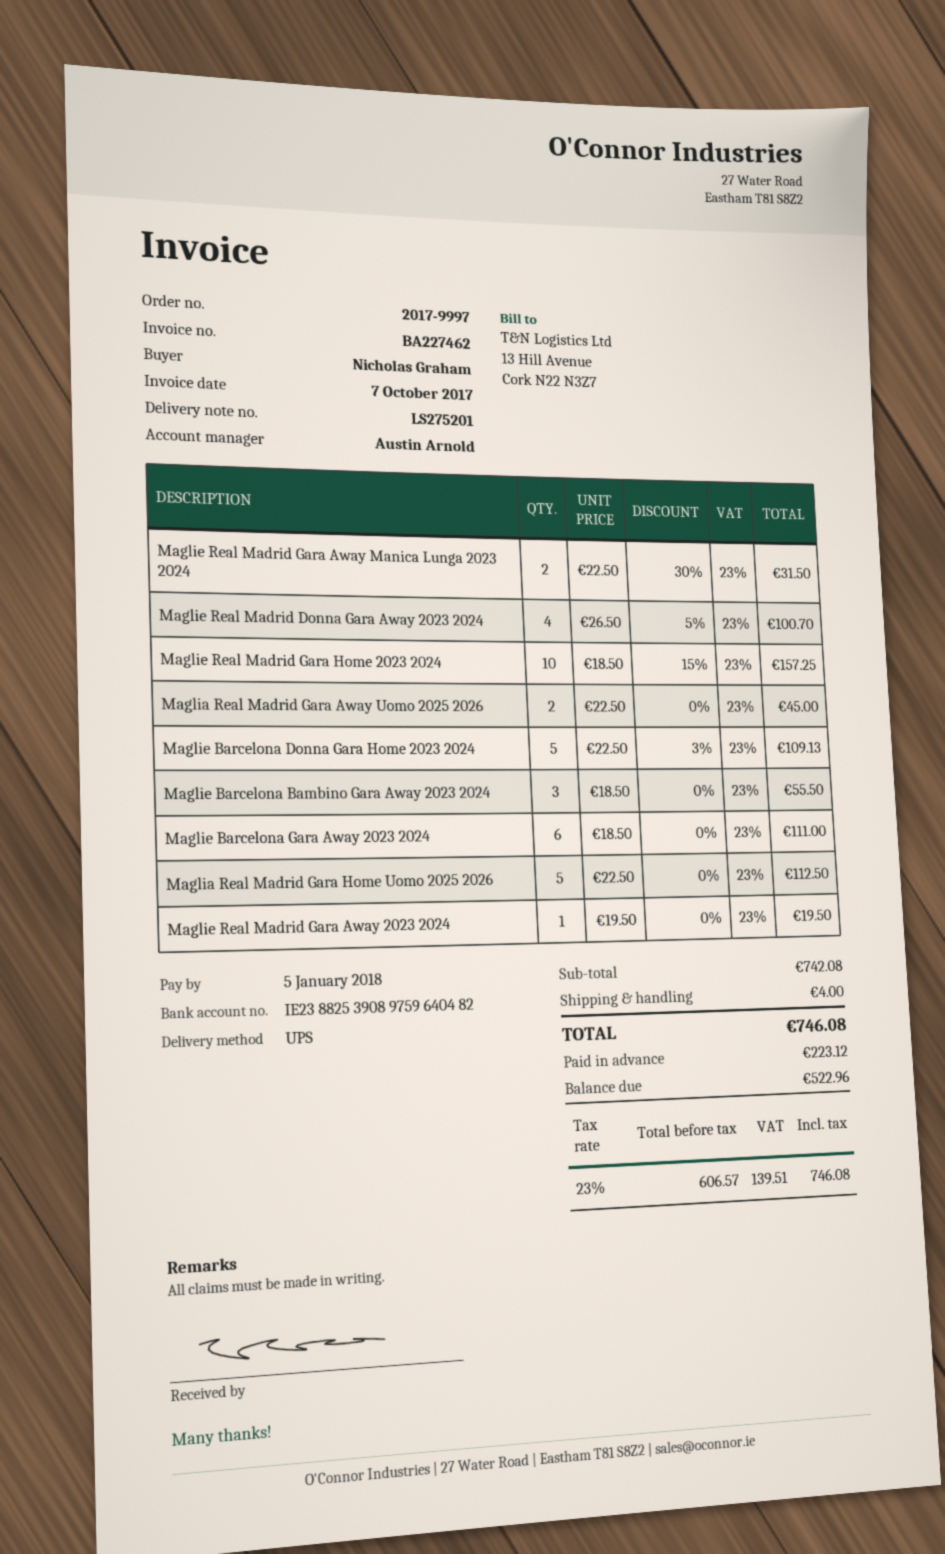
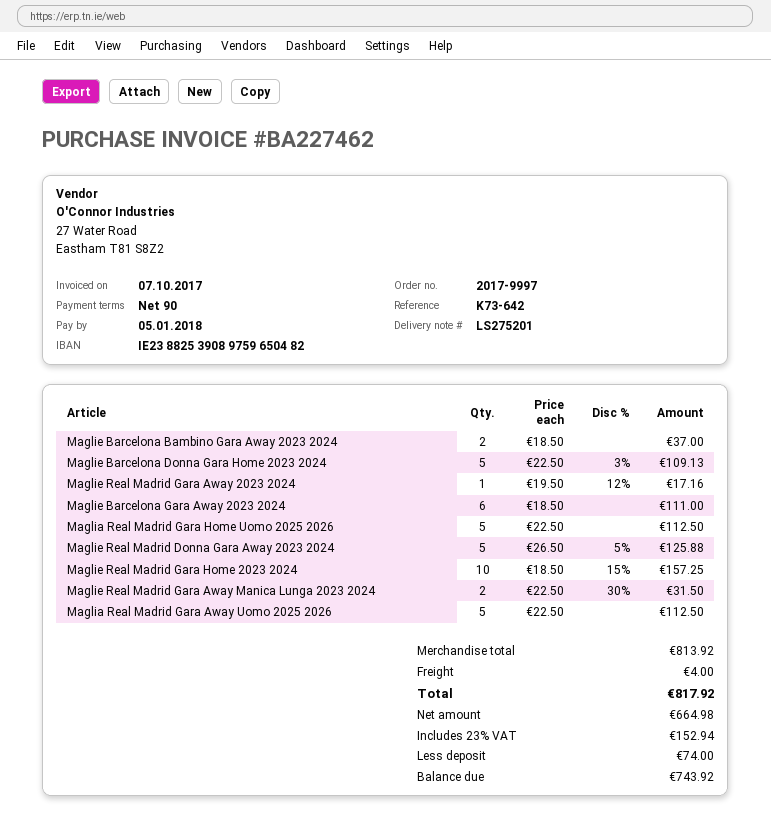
bank account: IE23882539089759640482 -> IE23882539089759650482
Maglie Real Madrid Donna Gara Away 2023 2024: 4 x 26.50 - 5% = 100.70 -> 5 x 26.50 - 5% = 125.88
Maglia Real Madrid Gara Away Uomo 2025 2026: 2 x 22.50 = 45.00 -> 5 x 22.50 = 112.50
Maglie Barcelona Bambino Gara Away 2023 2024: 3 x 18.50 = 55.50 -> 2 x 18.50 = 37.00
Maglie Real Madrid Gara Away 2023 2024: 1 x 19.50 = 19.50 -> 1 x 19.50 - 12% = 17.16
subtotal: 742.08 -> 813.92
net: 606.57 -> 664.98
tax: 23% = 139.51 -> 23% = 152.94
total: 746.08 -> 817.92
deposit: 223.12 -> 74.00
balance: 522.96 -> 743.92

